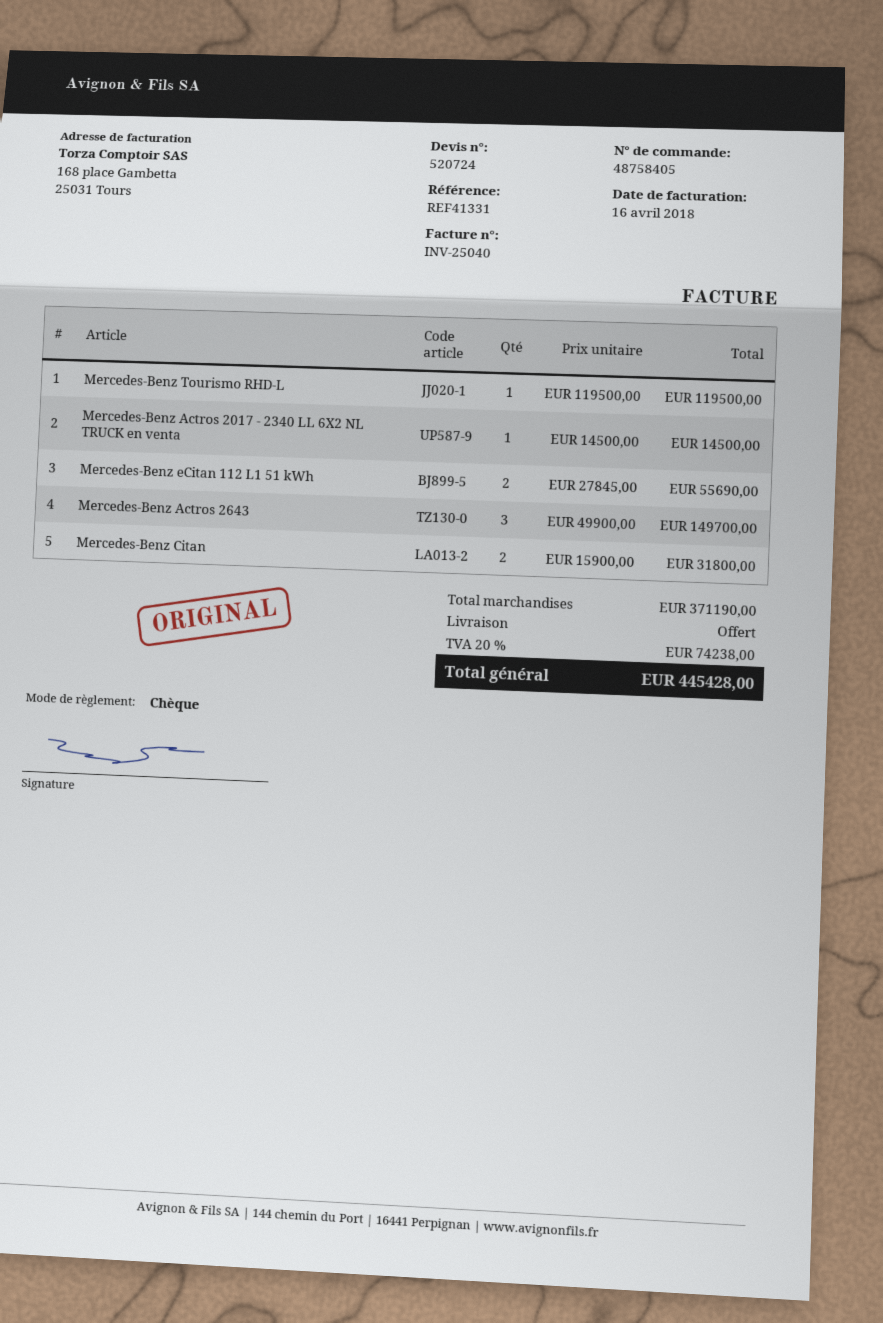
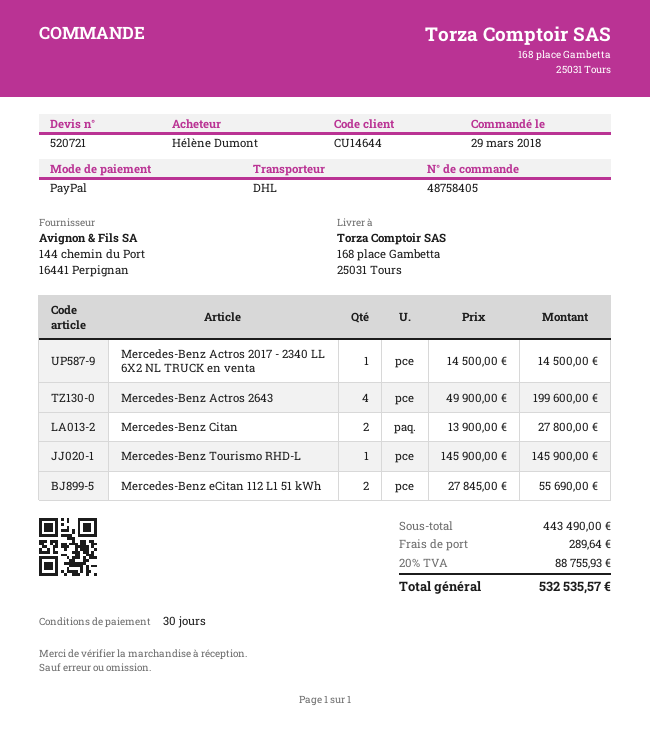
quote number: 520724 -> 520721
payment method: cheque -> PayPal
Mercedes-Benz Tourismo RHD-L: 1 x 119500.00 = 119500.00 -> 1 x 145900.00 = 145900.00
Mercedes-Benz Actros 2643: 3 x 49900.00 = 149700.00 -> 4 x 49900.00 = 199600.00
Mercedes-Benz Citan: 2 x 15900.00 = 31800.00 -> 2 x 13900.00 = 27800.00
subtotal: 371190.00 -> 443490.00
shipping: 0.00 -> 289.64
tax: 20% = 74238.00 -> 20% = 88755.93
total: 445428.00 -> 532535.57

